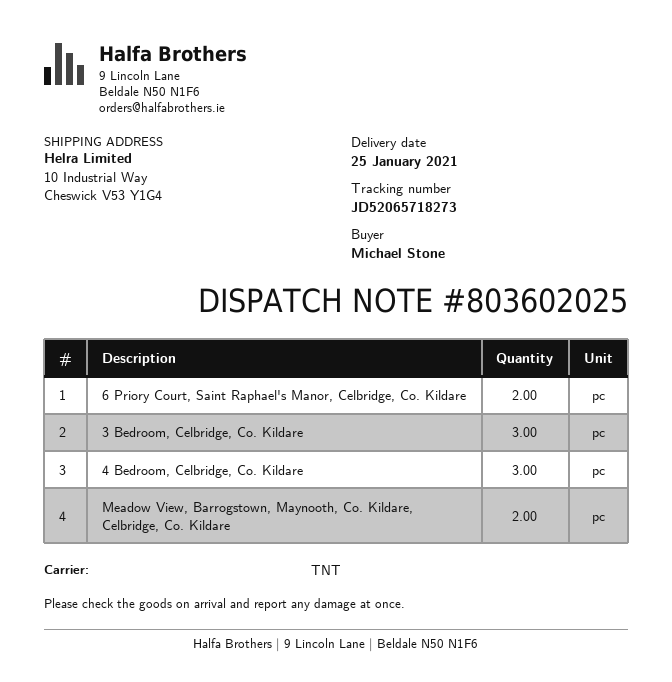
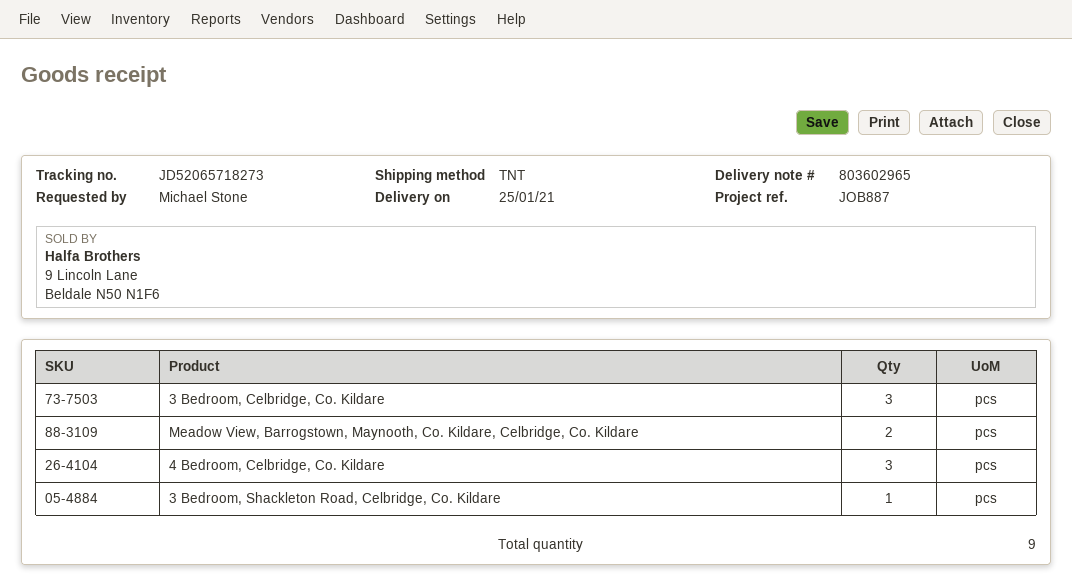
delivery note number: 803602025 -> 803602965
6 Priory Court, Saint Raphael's Manor, Celbridge, Co. Kildare: 2 -> none
3 Bedroom, Shackleton Road, Celbridge, Co. Kildare: none -> 1

